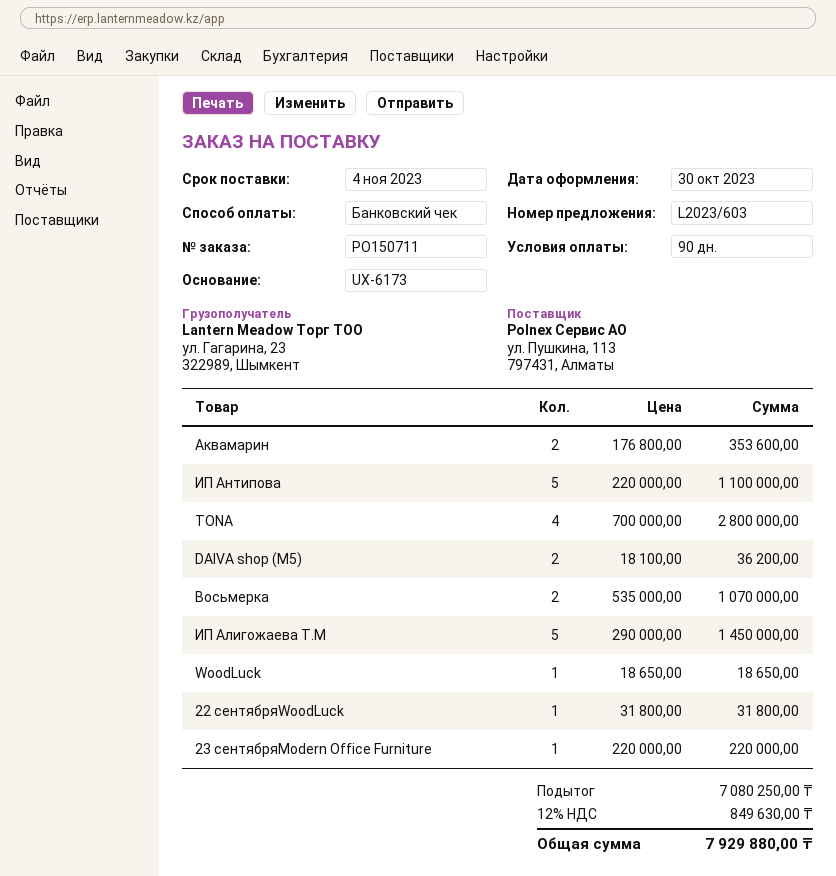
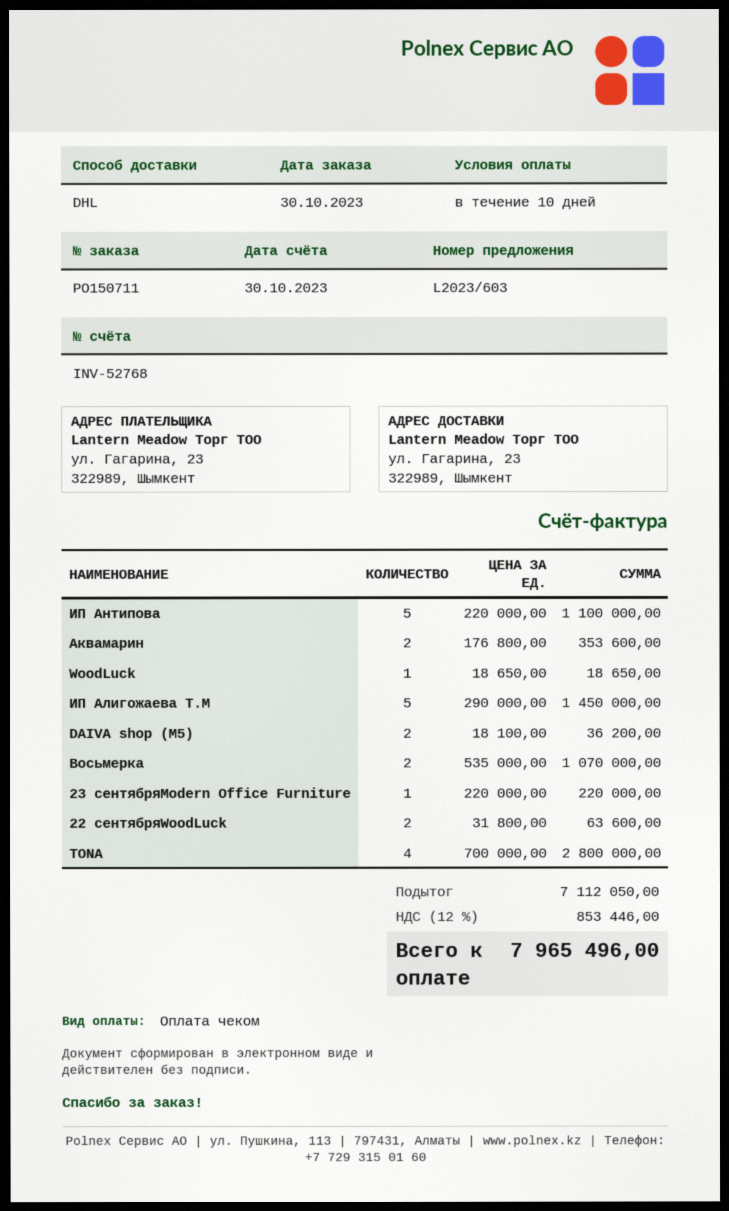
payment terms: 90 days -> 10 days
22 сентябряWoodLuck: 1 x 31800.00 = 31800.00 -> 2 x 31800.00 = 63600.00
subtotal: 7080250.00 -> 7112050.00
tax: 12% = 849630.00 -> 12% = 853446.00
total: 7929880.00 -> 7965496.00

